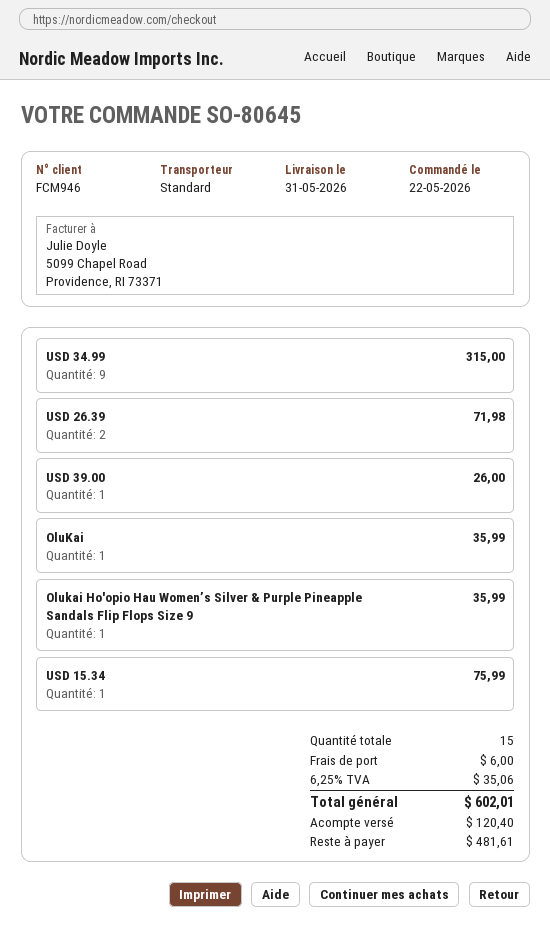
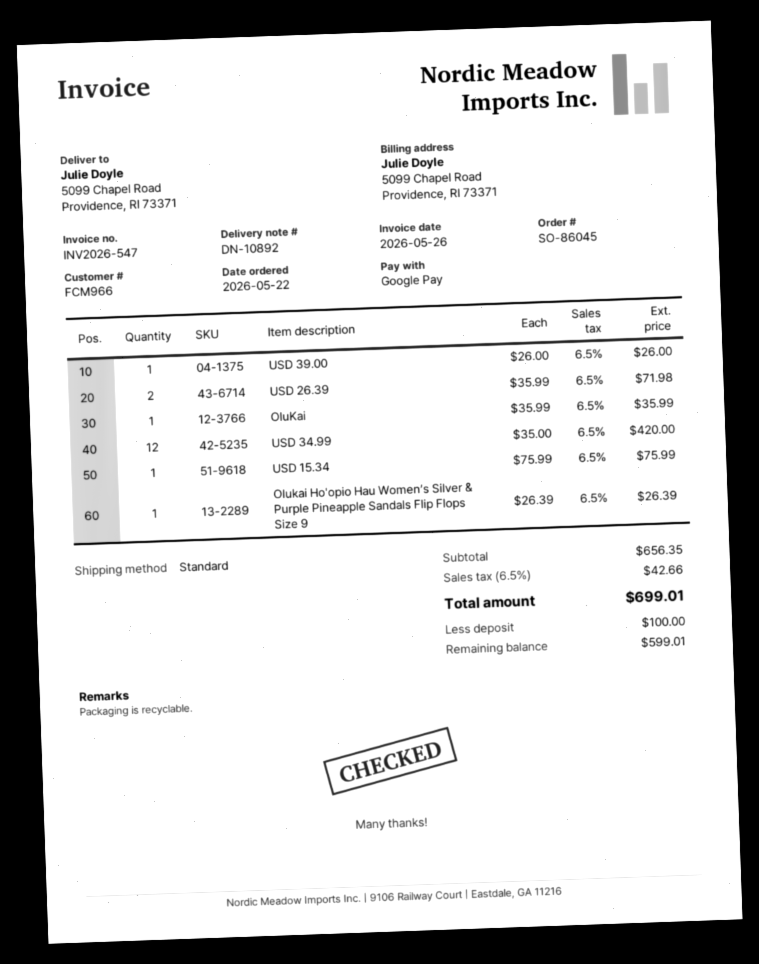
order number: SO-80645 -> SO-86045
customer number: FCM946 -> FCM966
USD 34.99: 9 for 315.00 -> 12 for 420.00
Olukai Ho'opio Hau Women’s Silver & Purple Pineapple Sandals Flip Flops Size 9: 1 for 35.99 -> 1 for 26.39
shipping: 6.00 -> none
tax: 6.25% = 35.06 -> 6.5% = 42.66
total: 602.01 -> 699.01
deposit: 120.40 -> 100.00
balance: 481.61 -> 599.01

